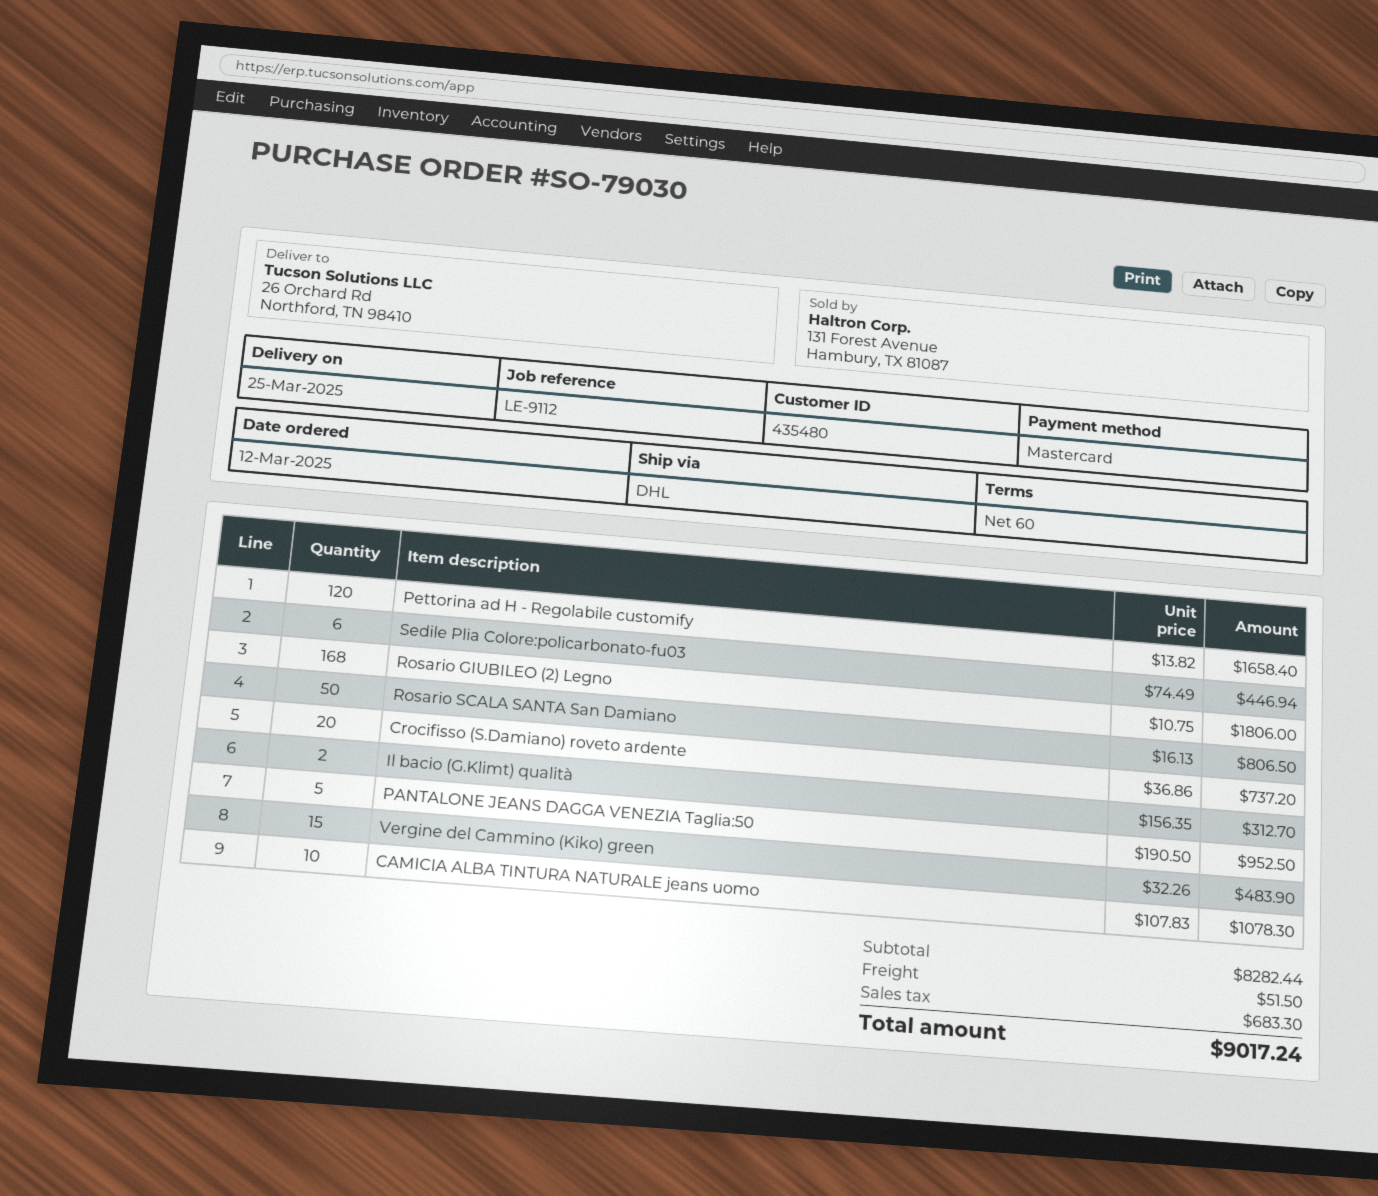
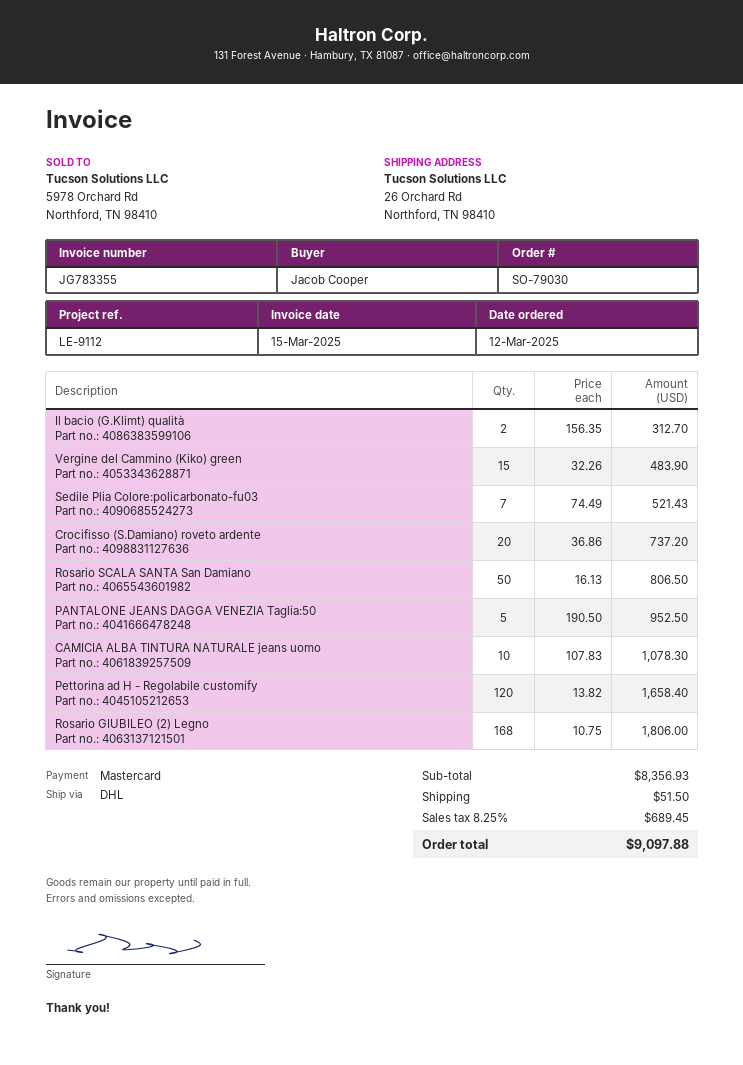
Sedile Plia Colore:policarbonato-fu03: 6 x 74.49 = 446.94 -> 7 x 74.49 = 521.43
subtotal: 8282.44 -> 8356.93
tax: 683.30 -> 689.45
total: 9017.24 -> 9097.88

